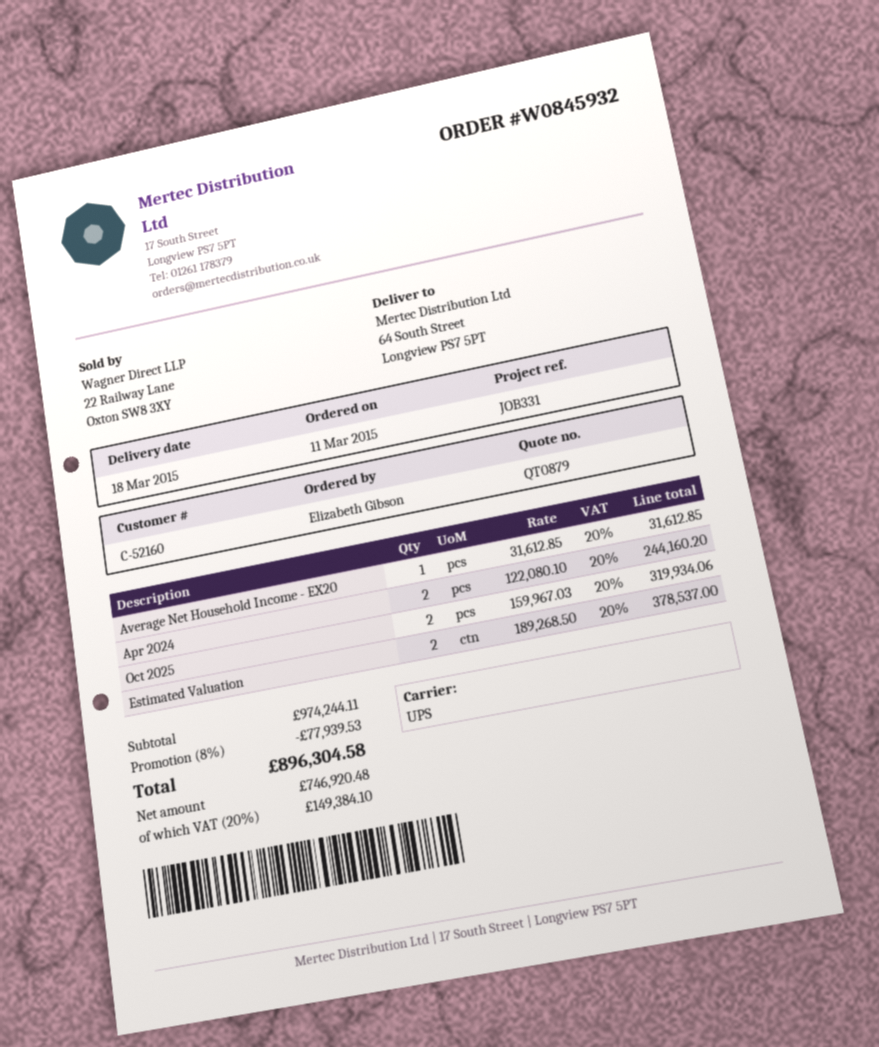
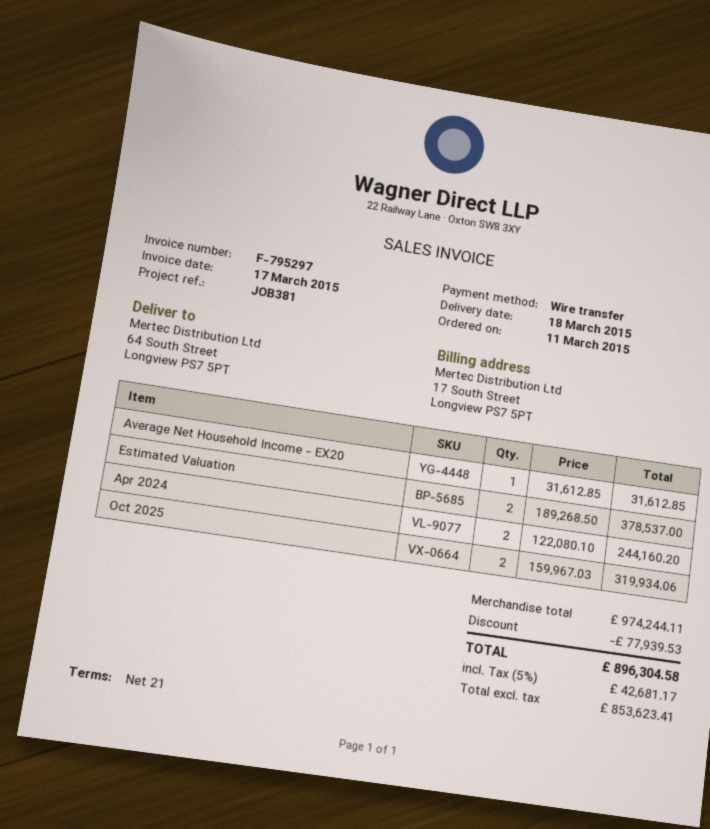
reference: JOB331 -> JOB381
net: 746920.48 -> 853623.41
tax: 20% = 149384.10 -> 5% = 42681.17

